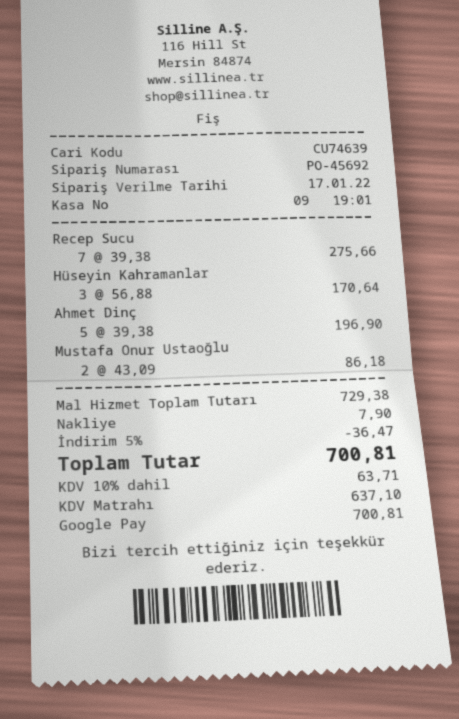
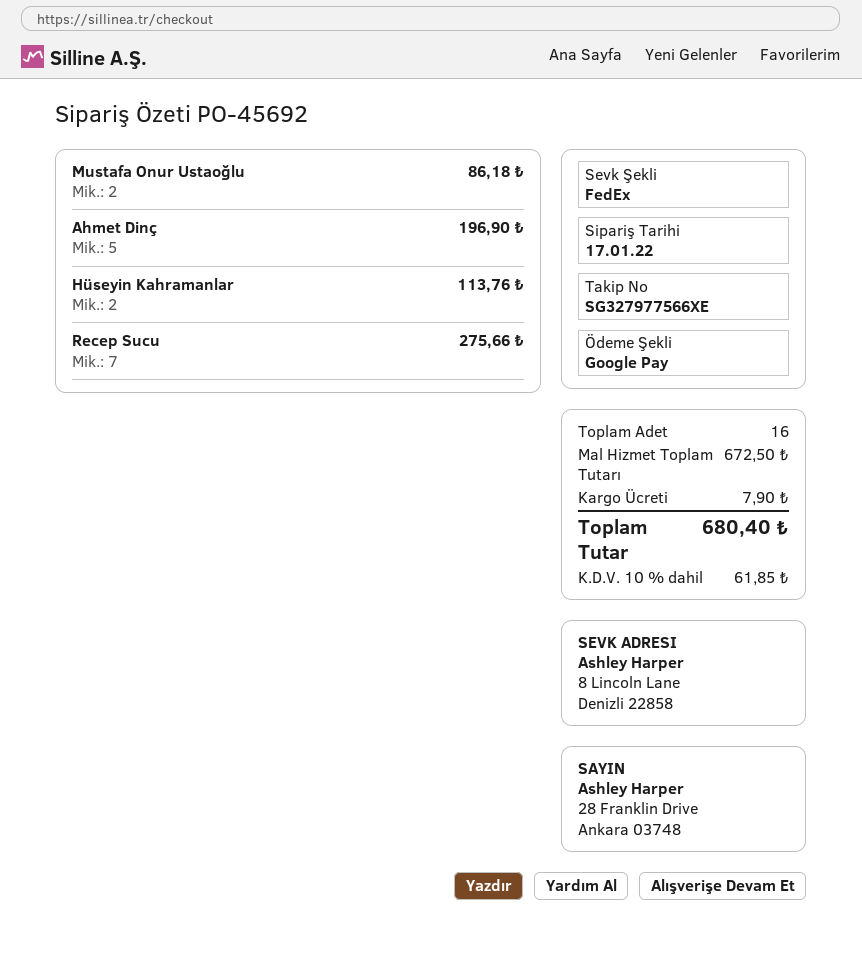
Hüseyin Kahramanlar: 3 for 170.64 -> 2 for 113.76
subtotal: 729.38 -> 672.50
discount: 5% = 36.47 -> none
tax: 10% = 63.71 -> 10% = 61.85
total: 700.81 -> 680.40

